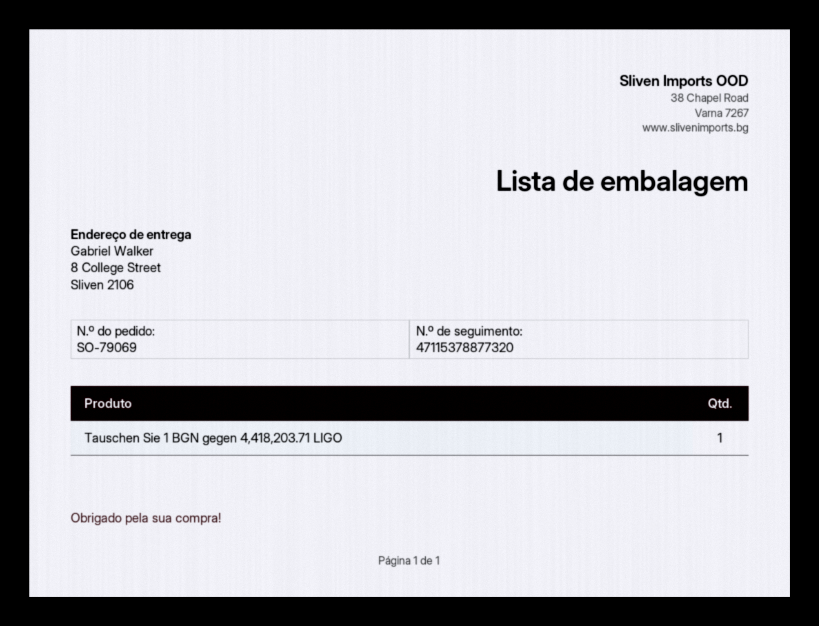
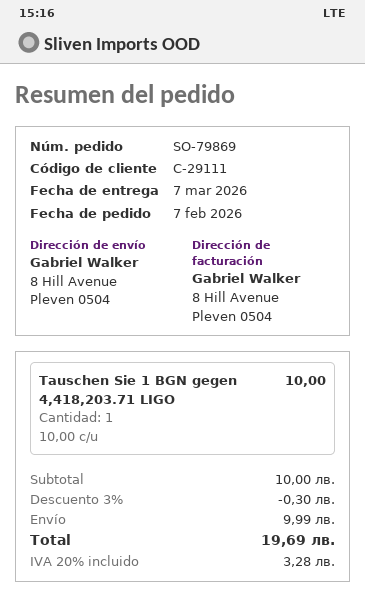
order number: SO-79069 -> SO-79869
ship to: 8 College Street, Sliven 2106 -> 8 Hill Avenue, Pleven 0504

